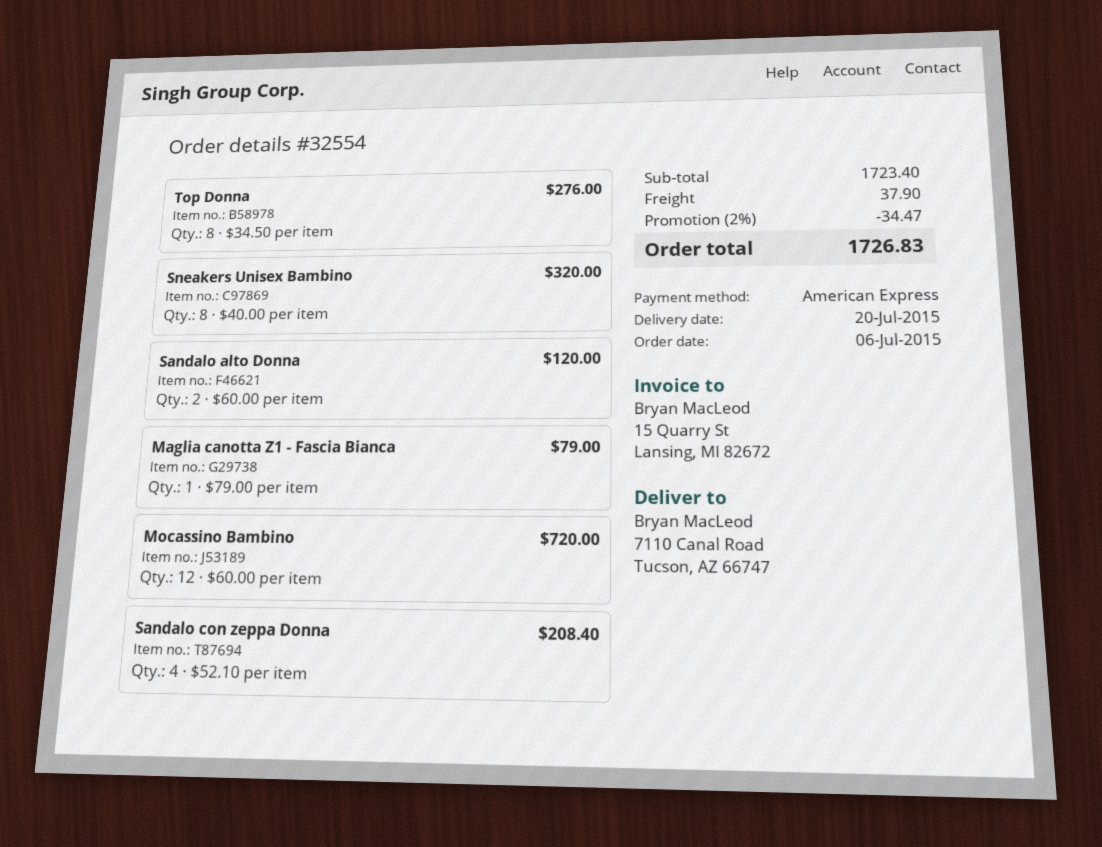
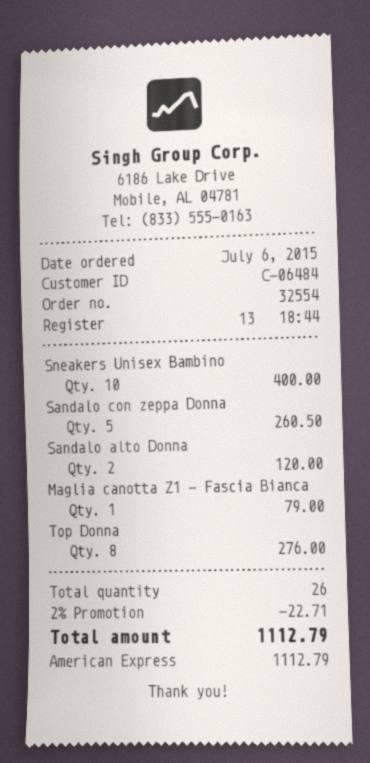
Sneakers Unisex Bambino: 8 for 320.00 -> 10 for 400.00
Mocassino Bambino: 12 for 720.00 -> none
Sandalo con zeppa Donna: 4 for 208.40 -> 5 for 260.50
discount: 2% = 34.47 -> 2% = 22.71
shipping: 37.90 -> none
total: 1726.83 -> 1112.79

